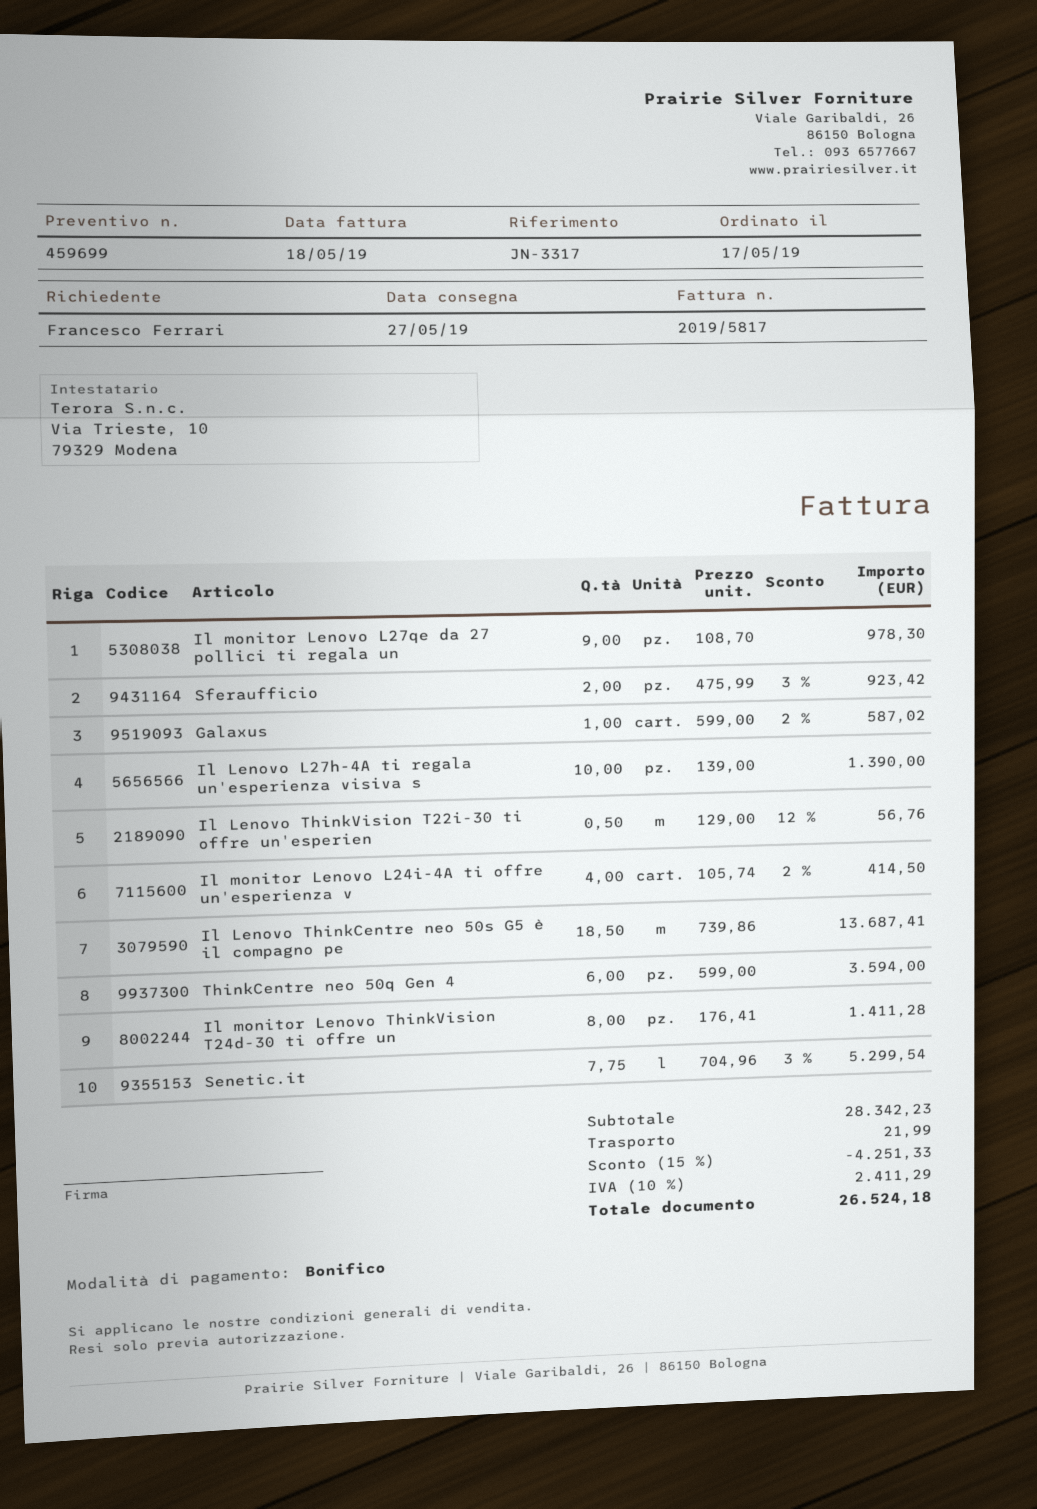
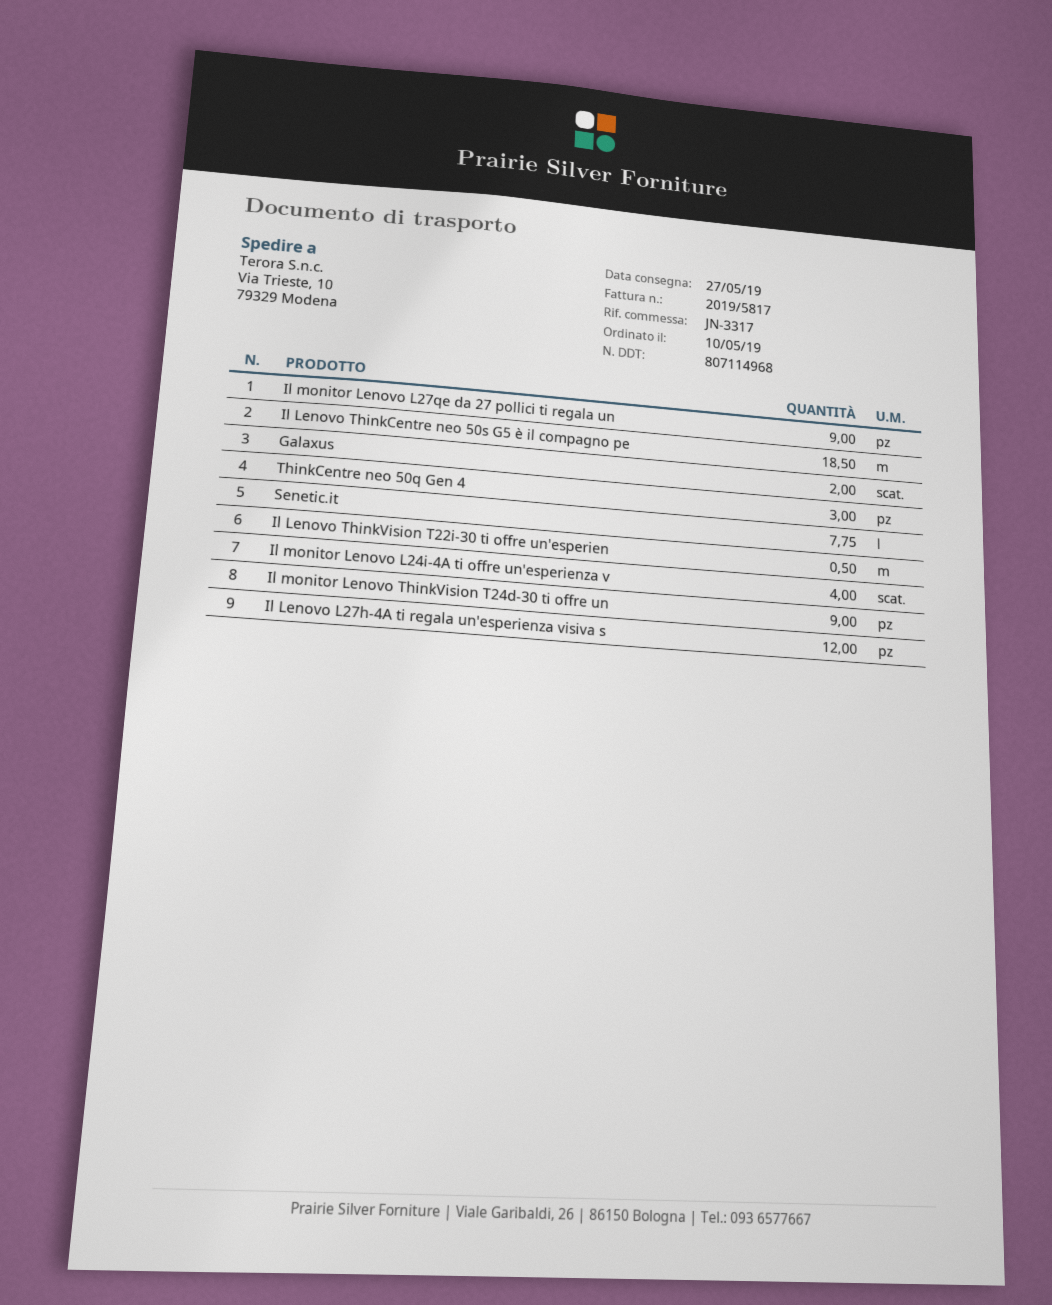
order date: 2019-05-17 -> 2019-05-10
Sferaufficio: 2 -> none
Galaxus: 1 -> 2
Il Lenovo L27h-4A ti regala un'esperienza visiva s: 10 -> 12
ThinkCentre neo 50q Gen 4: 6 -> 3
Il monitor Lenovo ThinkVision T24d-30 ti offre un: 8 -> 9

